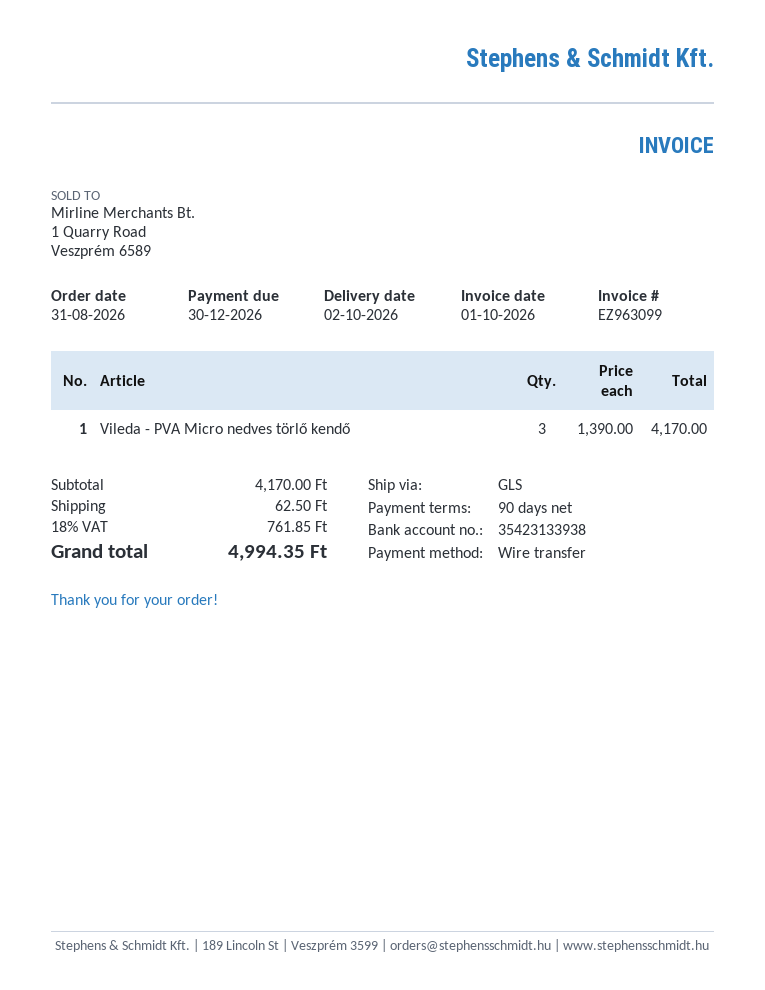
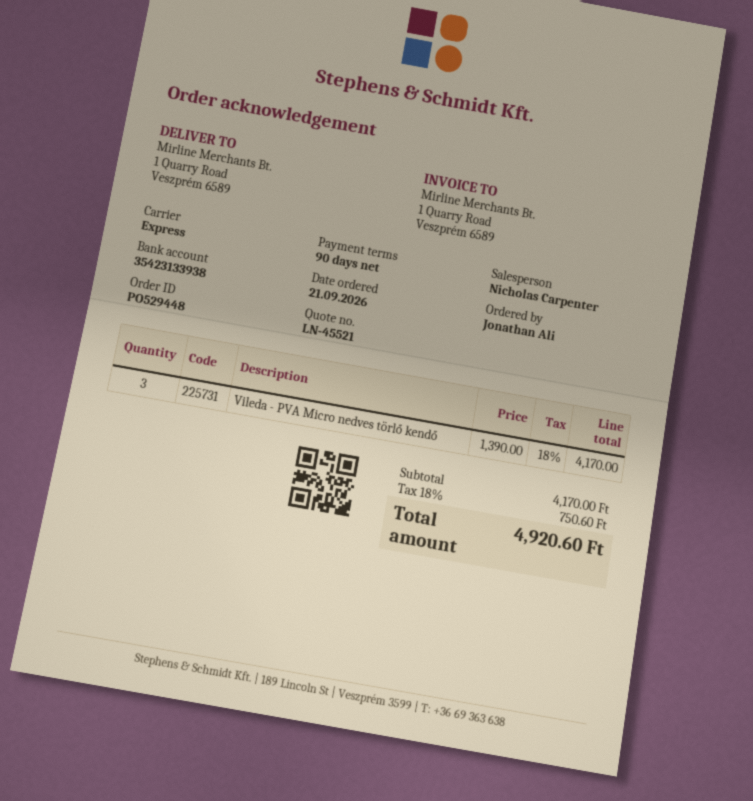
order date: 2026-08-31 -> 2026-09-21
shipping method: GLS -> express
shipping: 62.50 -> none
tax: 18% = 761.85 -> 18% = 750.60
total: 4994.35 -> 4920.60

